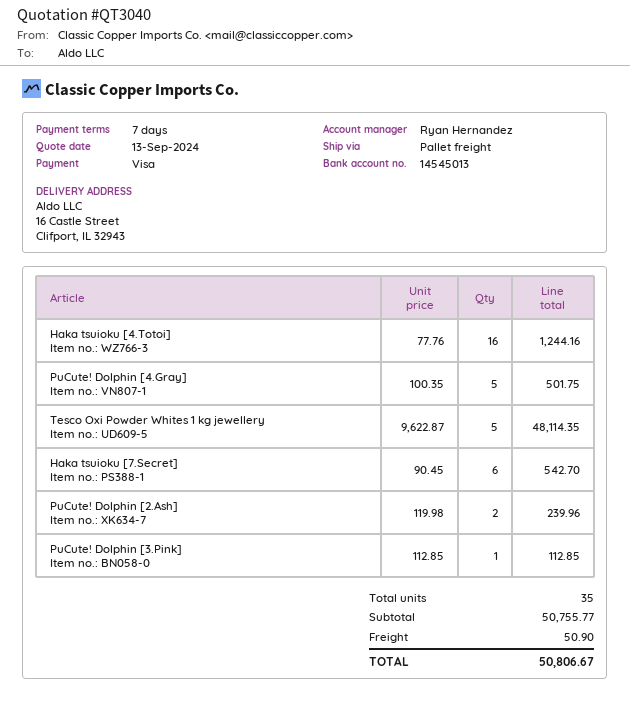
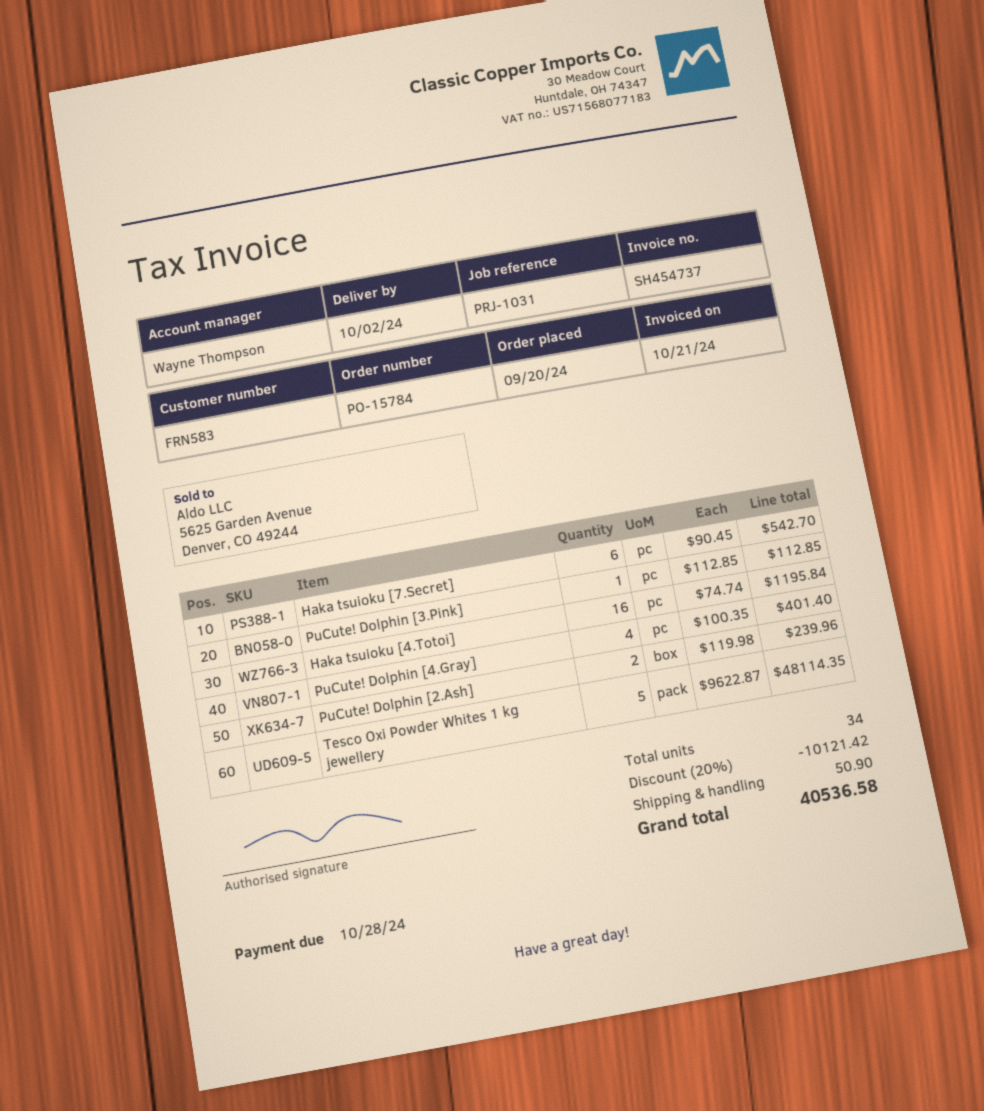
sales rep: Ryan Hernandez -> Wayne Thompson
Haka tsuioku [4.Totoi]: 16 x 77.76 = 1244.16 -> 16 x 74.74 = 1195.84
PuCute! Dolphin [4.Gray]: 5 x 100.35 = 501.75 -> 4 x 100.35 = 401.40
total quantity: 35 -> 34
discount: none -> 20% = 10121.42
total: 50806.67 -> 40536.58

